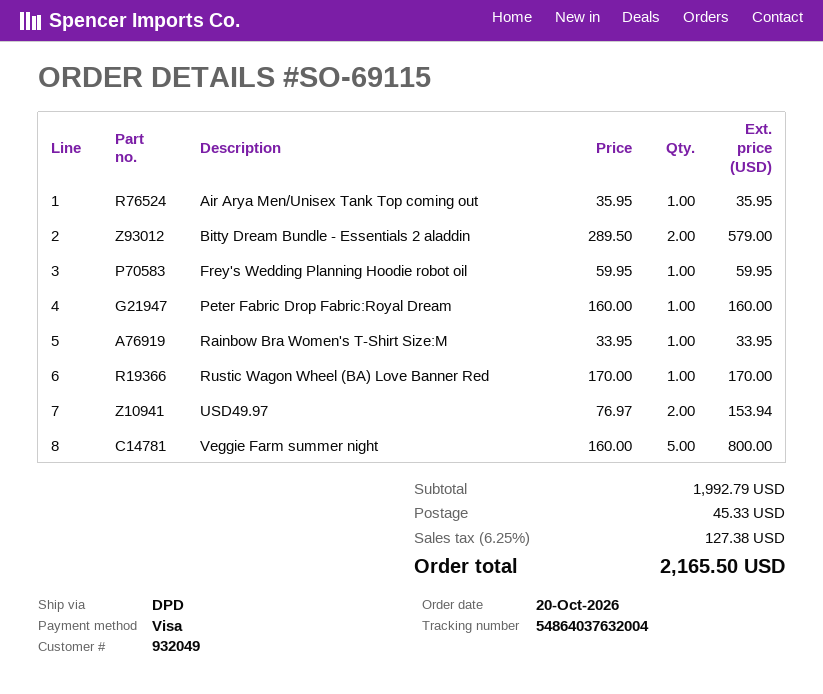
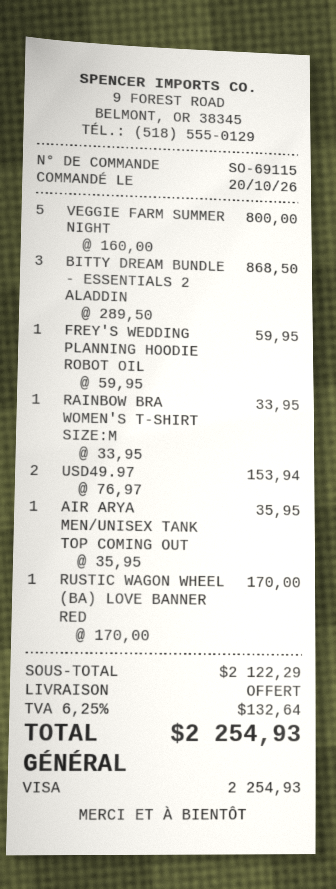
Bitty Dream Bundle - Essentials 2 aladdin: 2 x 289.50 = 579.00 -> 3 x 289.50 = 868.50
Peter Fabric Drop Fabric:Royal Dream: 1 x 160.00 = 160.00 -> none
subtotal: 1992.79 -> 2122.29
shipping: 45.33 -> 0.00
tax: 6.25% = 127.38 -> 6.25% = 132.64
total: 2165.50 -> 2254.93

